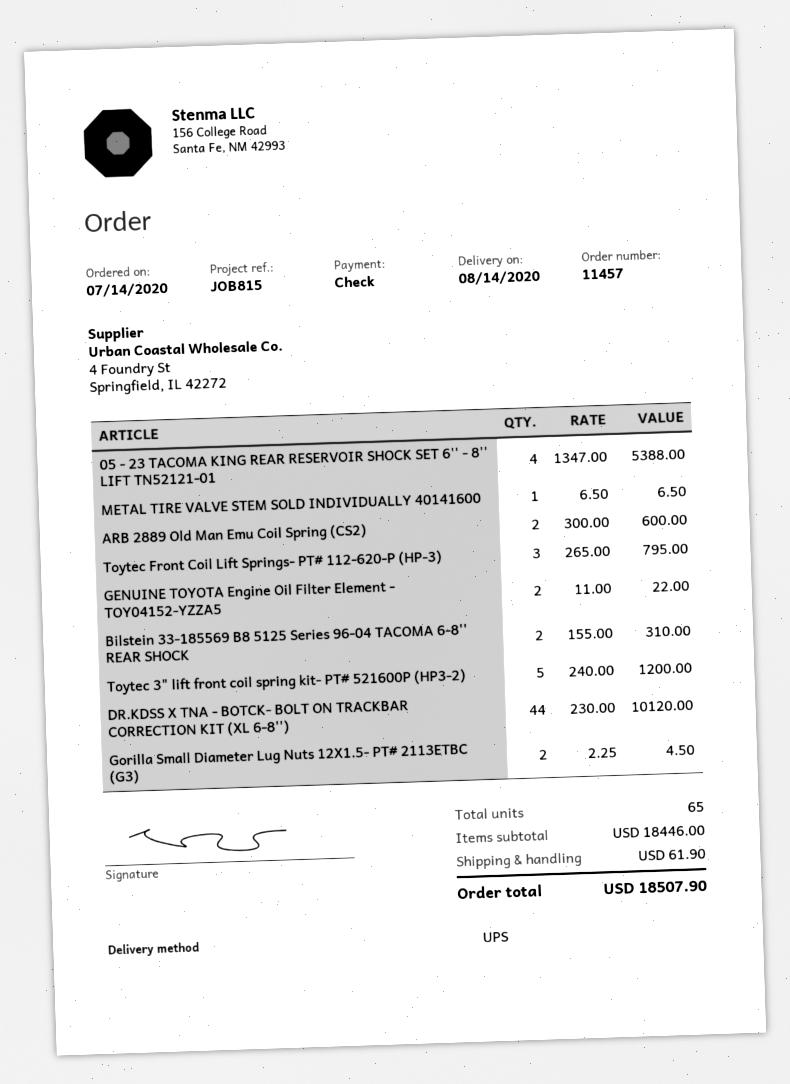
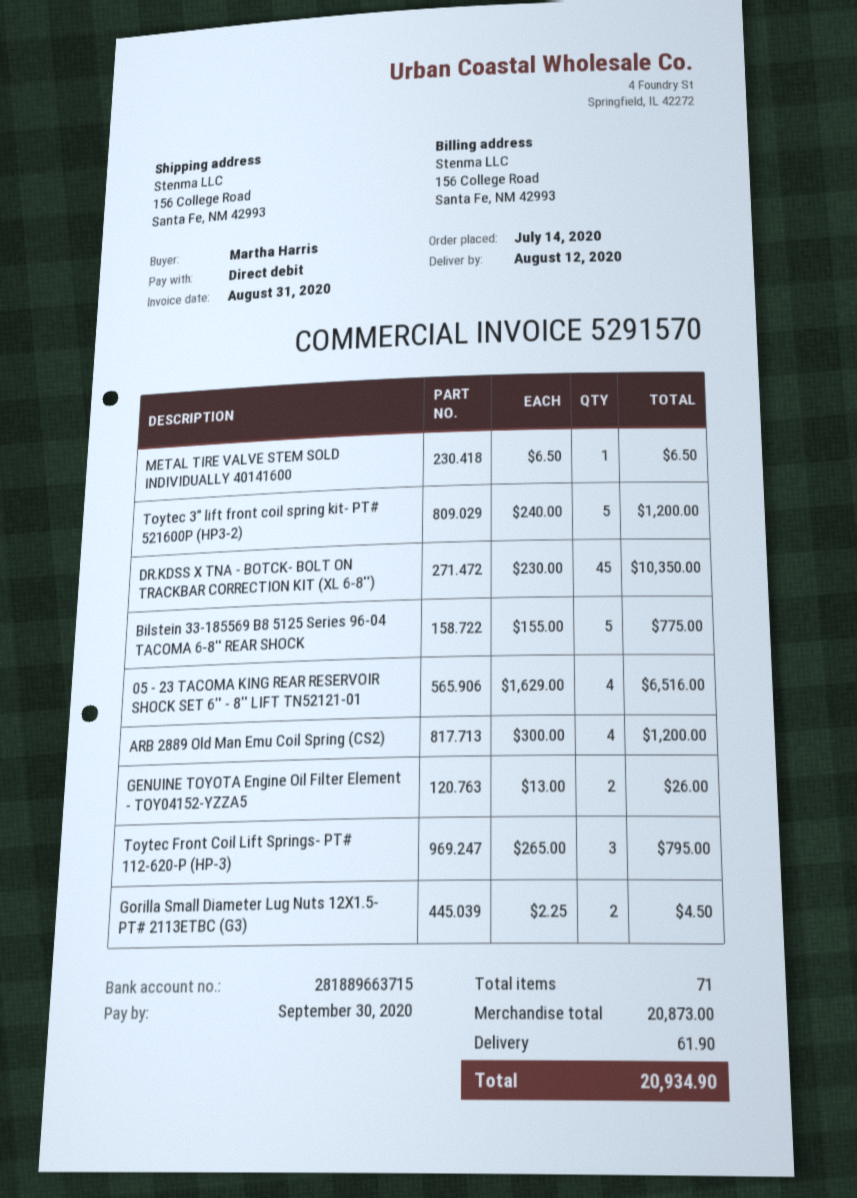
delivery date: 2020-08-14 -> 2020-08-12
payment method: cheque -> direct debit
05 - 23 TACOMA KING REAR RESERVOIR SHOCK SET 6'' - 8'' LIFT TN52121-01: 4 x 1347.00 = 5388.00 -> 4 x 1629.00 = 6516.00
ARB 2889 Old Man Emu Coil Spring (CS2): 2 x 300.00 = 600.00 -> 4 x 300.00 = 1200.00
GENUINE TOYOTA Engine Oil Filter Element - TOY04152-YZZA5: 2 x 11.00 = 22.00 -> 2 x 13.00 = 26.00
Bilstein 33-185569 B8 5125 Series 96-04 TACOMA 6-8'' REAR SHOCK: 2 x 155.00 = 310.00 -> 5 x 155.00 = 775.00
DR.KDSS X TNA - BOTCK- BOLT ON TRACKBAR CORRECTION KIT (XL 6-8''): 44 x 230.00 = 10120.00 -> 45 x 230.00 = 10350.00
total quantity: 65 -> 71
subtotal: 18446.00 -> 20873.00
total: 18507.90 -> 20934.90

